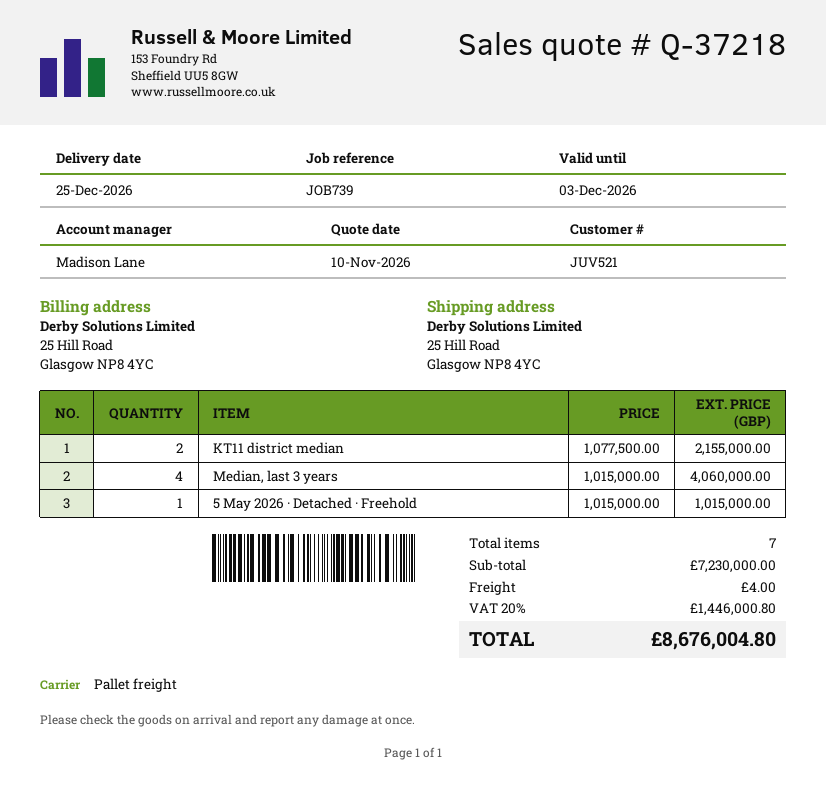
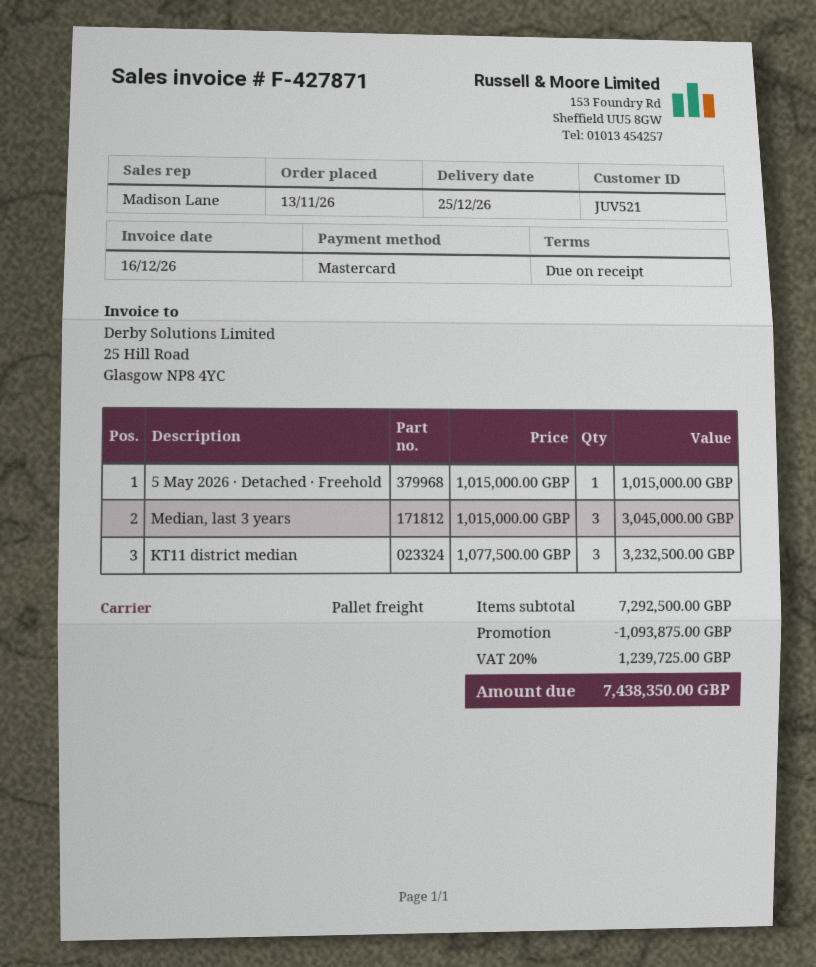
KT11 district median: 2 x 1077500.00 = 2155000.00 -> 3 x 1077500.00 = 3232500.00
Median, last 3 years: 4 x 1015000.00 = 4060000.00 -> 3 x 1015000.00 = 3045000.00
subtotal: 7230000.00 -> 7292500.00
discount: none -> 1093875.00
shipping: 4.00 -> none
tax: 20% = 1446000.80 -> 20% = 1239725.00
total: 8676004.80 -> 7438350.00

